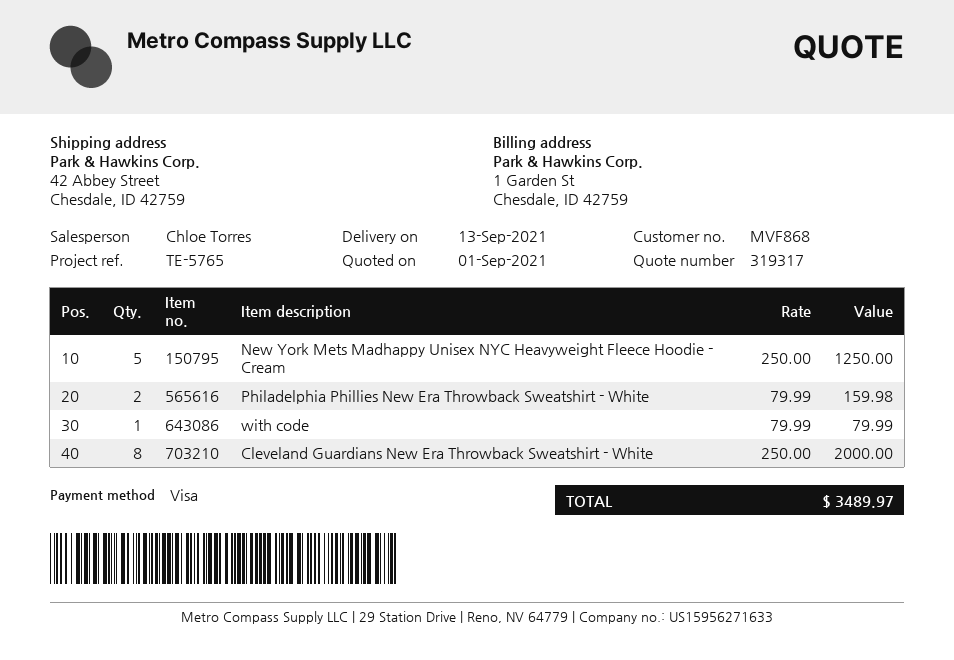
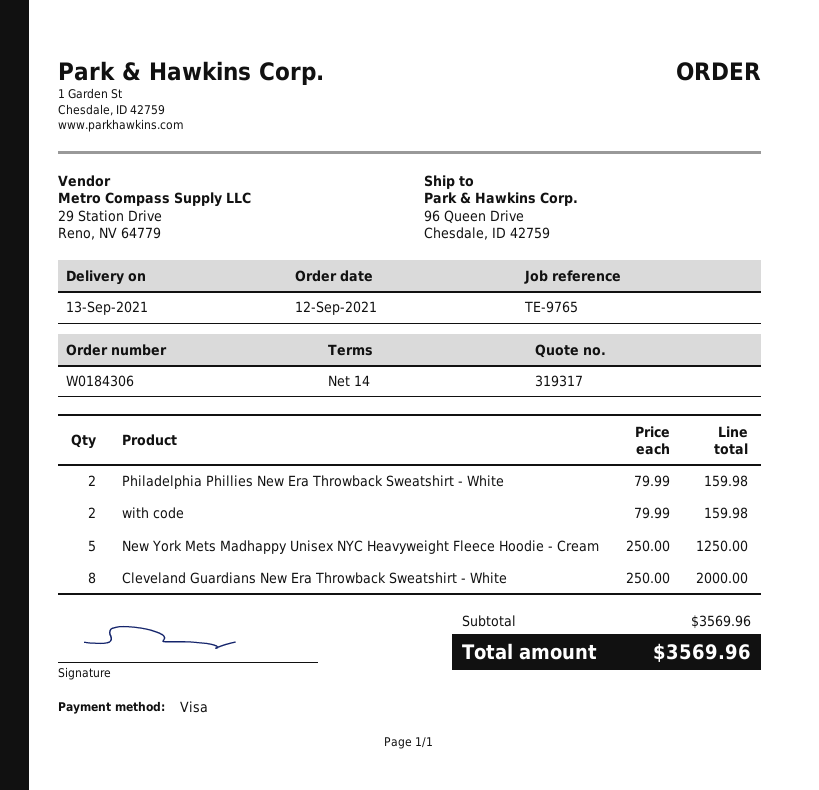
reference: TE-5765 -> TE-9765
ship to: 42 Abbey Street, Chesdale, ID 42759 -> 96 Queen Drive, Chesdale, ID 42759
with code: 1 x 79.99 = 79.99 -> 2 x 79.99 = 159.98
total: 3489.97 -> 3569.96

